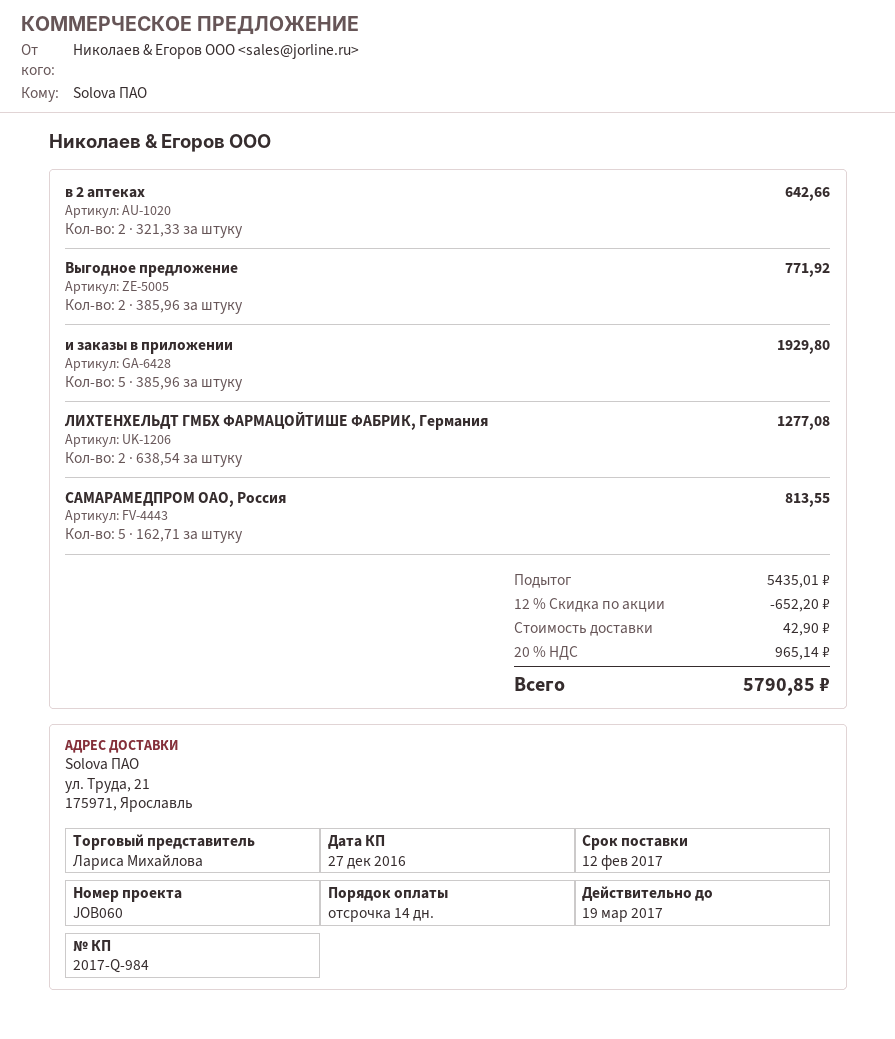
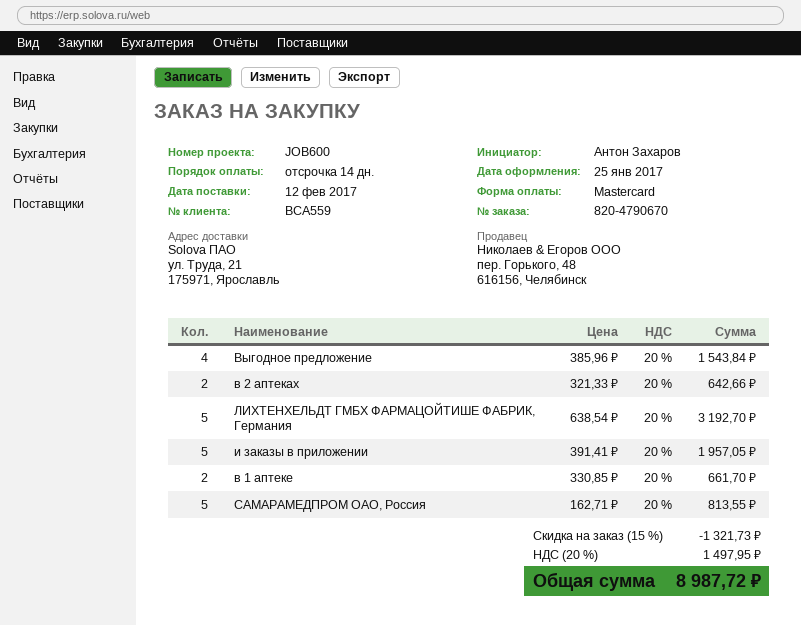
reference: JOB060 -> JOB600
Выгодное предложение: 2 x 385.96 = 771.92 -> 4 x 385.96 = 1543.84
и заказы в приложении: 5 x 385.96 = 1929.80 -> 5 x 391.41 = 1957.05
ЛИХТЕНХЕЛЬДТ ГМБХ ФАРМАЦОЙТИШЕ ФАБРИК, Германия: 2 x 638.54 = 1277.08 -> 5 x 638.54 = 3192.70
в 1 аптеке: none -> 2 x 330.85 = 661.70
discount: 12% = 652.20 -> 15% = 1321.73
shipping: 42.90 -> none
tax: 20% = 965.14 -> 20% = 1497.95
total: 5790.85 -> 8987.72

